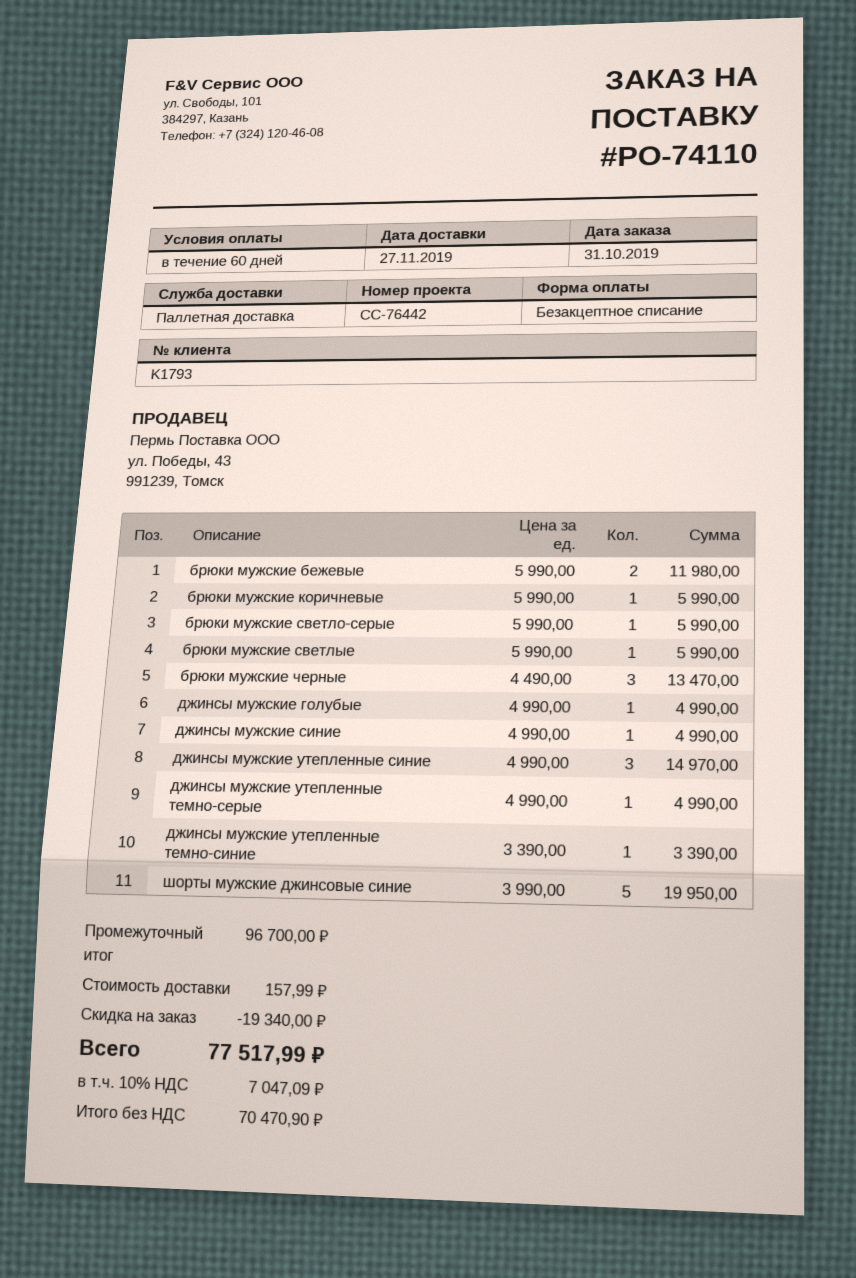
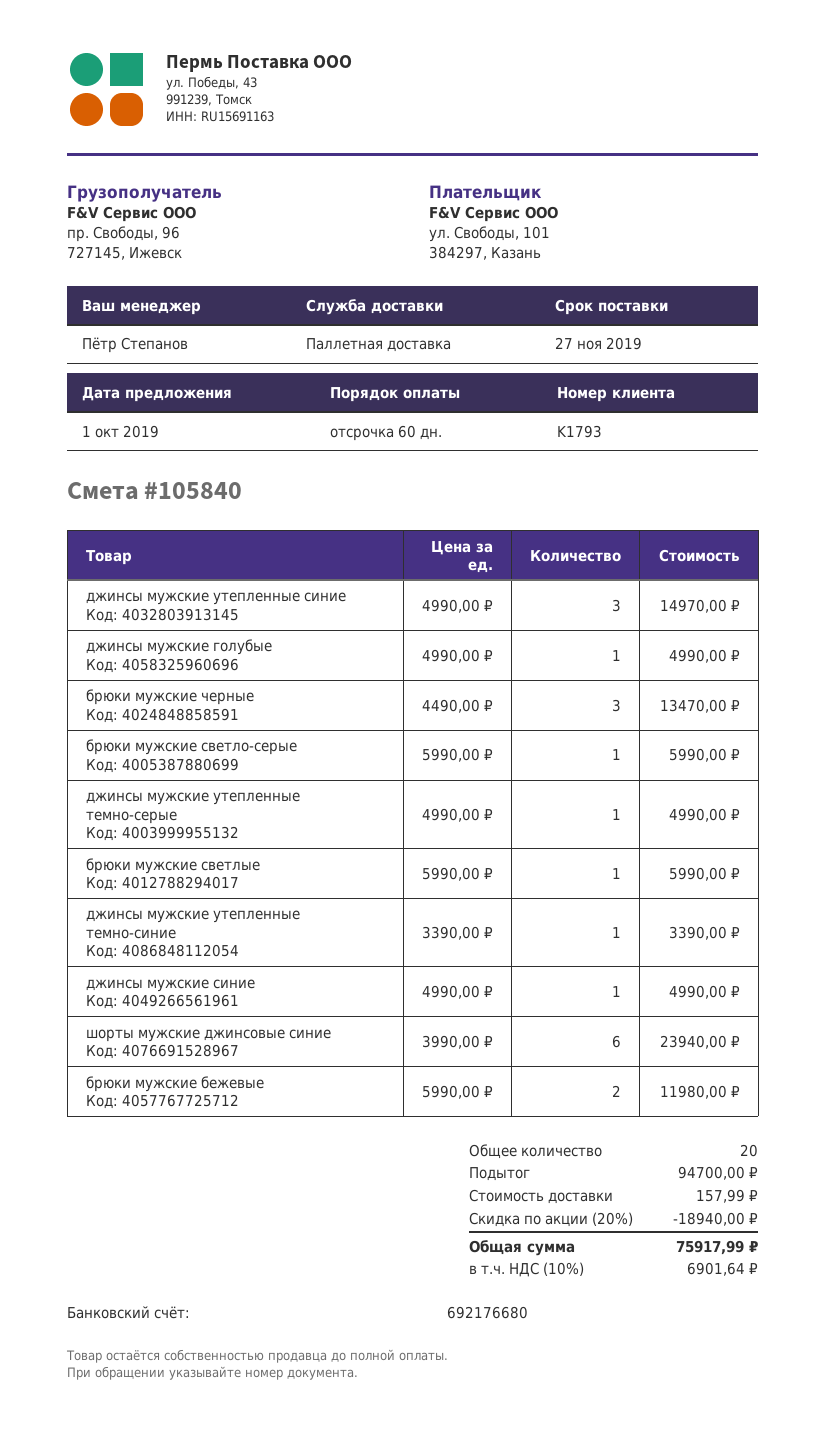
брюки мужские коричневые: 1 x 5990.00 = 5990.00 -> none
шорты мужские джинсовые синие: 5 x 3990.00 = 19950.00 -> 6 x 3990.00 = 23940.00
subtotal: 96700.00 -> 94700.00
discount: 19340.00 -> 18940.00
tax: 10% = 7047.09 -> 10% = 6901.64
total: 77517.99 -> 75917.99

